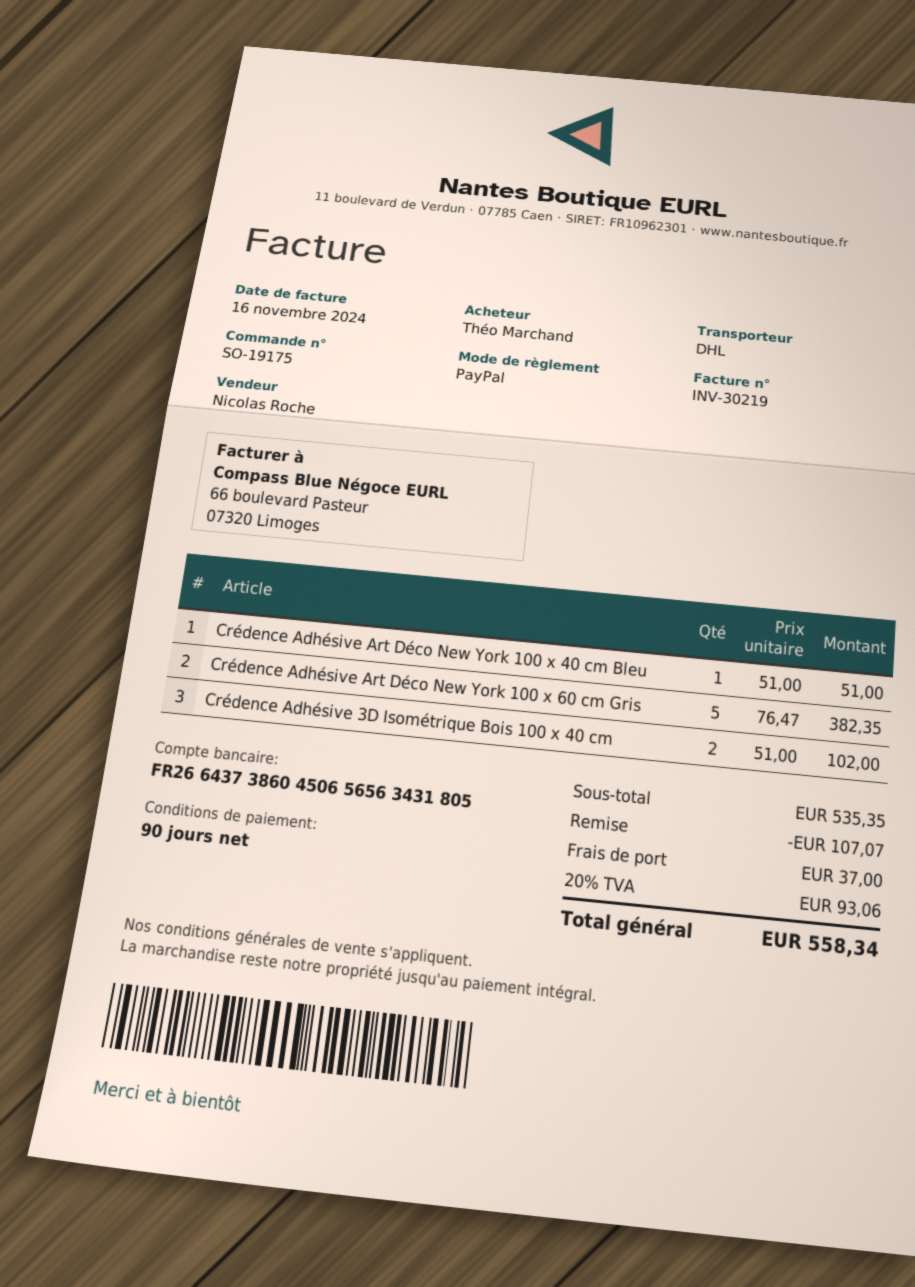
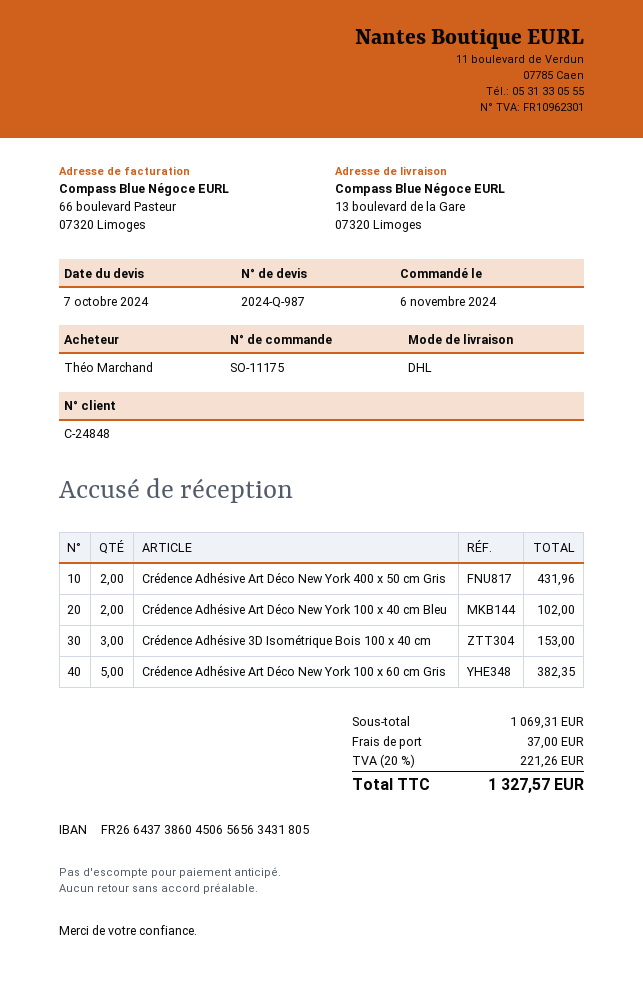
order number: SO-19175 -> SO-11175
Crédence Adhésive Art Déco New York 100 x 40 cm Bleu: 1 for 51.00 -> 2 for 102.00
Crédence Adhésive 3D Isométrique Bois 100 x 40 cm: 2 for 102.00 -> 3 for 153.00
Crédence Adhésive Art Déco New York 400 x 50 cm Gris: none -> 2 for 431.96
subtotal: 535.35 -> 1069.31
discount: 107.07 -> none
tax: 20% = 93.06 -> 20% = 221.26
total: 558.34 -> 1327.57

